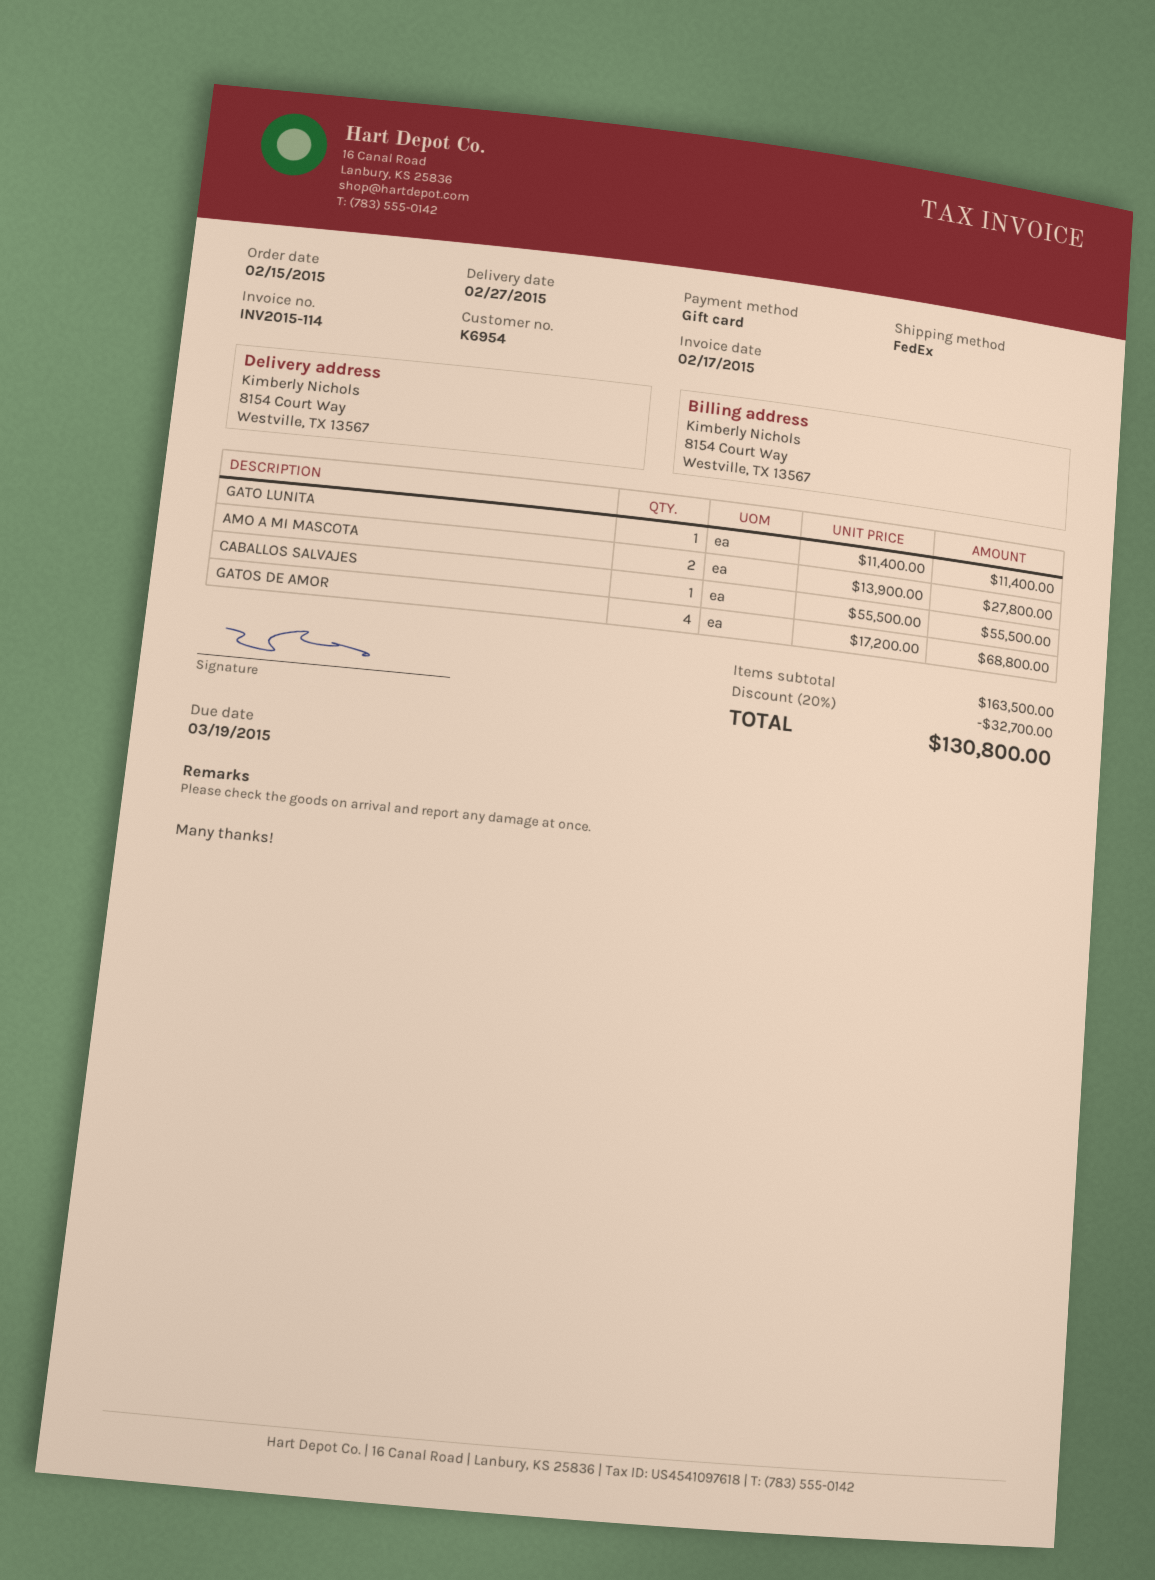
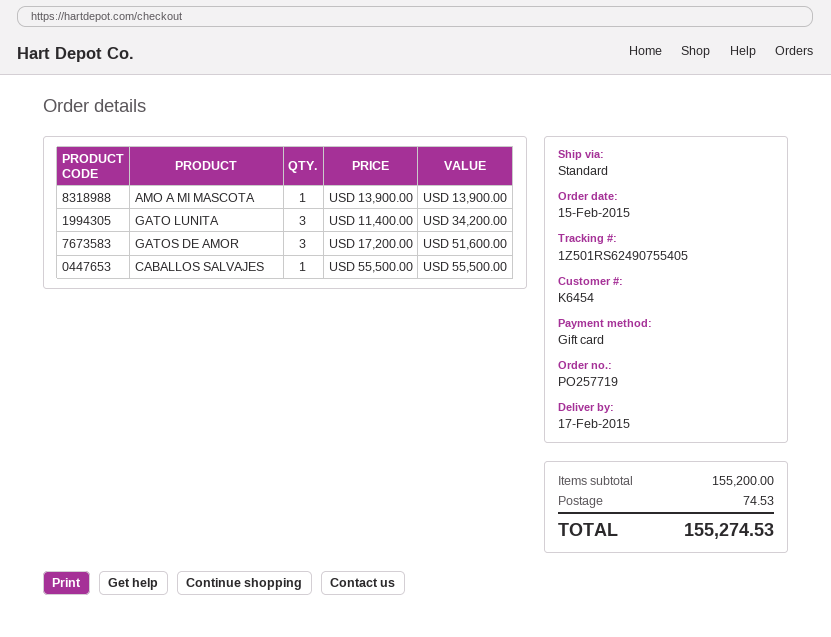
delivery date: 2015-02-27 -> 2015-02-17
customer number: K6954 -> K6454
shipping method: FedEx -> standard
GATO LUNITA: 1 x 11400.00 = 11400.00 -> 3 x 11400.00 = 34200.00
AMO A MI MASCOTA: 2 x 13900.00 = 27800.00 -> 1 x 13900.00 = 13900.00
GATOS DE AMOR: 4 x 17200.00 = 68800.00 -> 3 x 17200.00 = 51600.00
subtotal: 163500.00 -> 155200.00
discount: 20% = 32700.00 -> none
shipping: none -> 74.53
total: 130800.00 -> 155274.53

